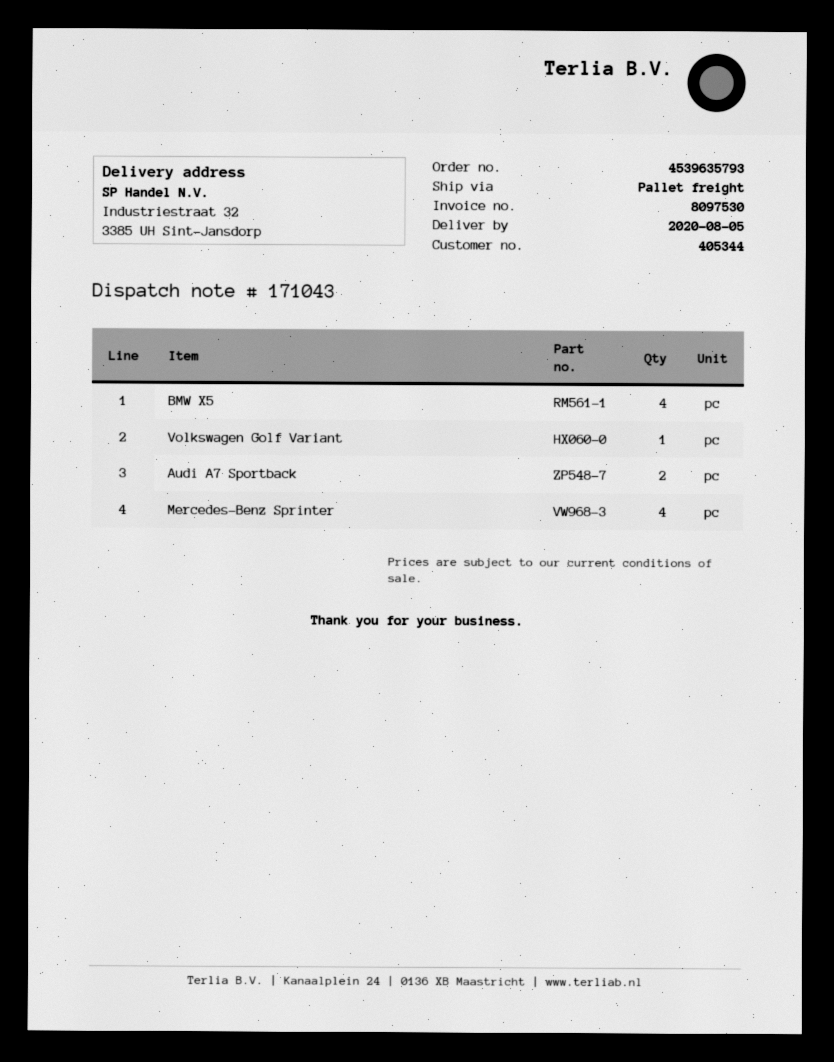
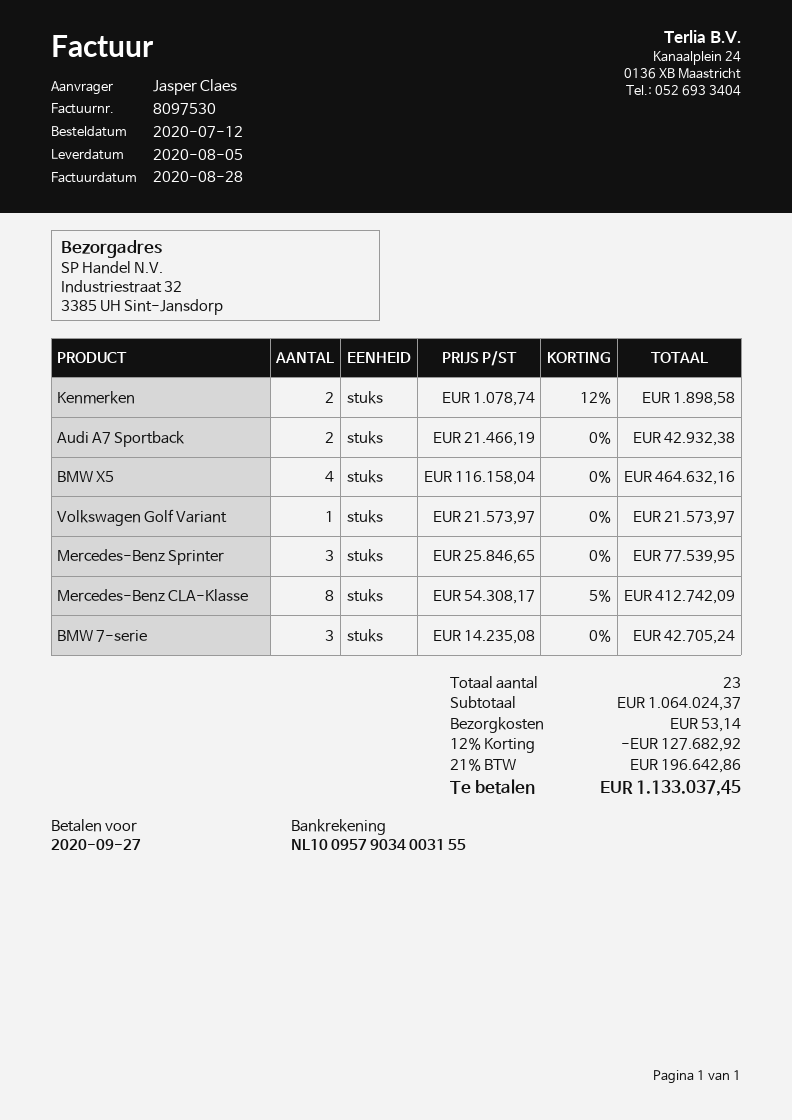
Mercedes-Benz Sprinter: 4 -> 3
Kenmerken: none -> 2
Mercedes-Benz CLA-Klasse: none -> 8
BMW 7-serie: none -> 3

